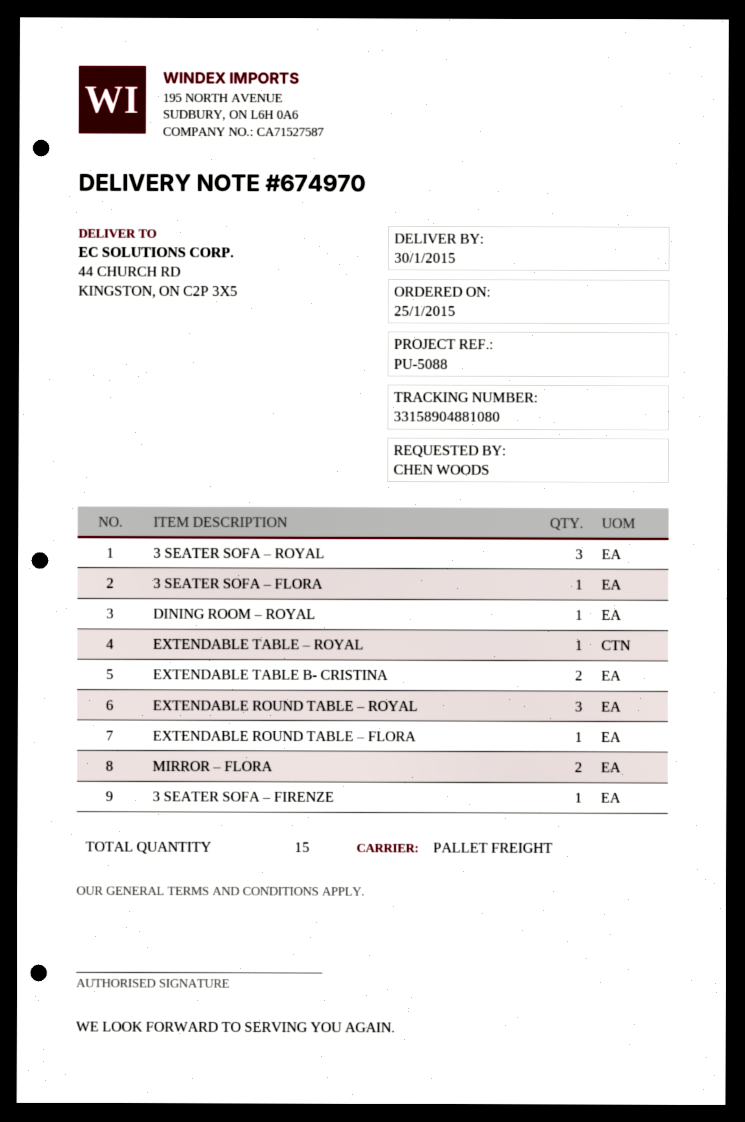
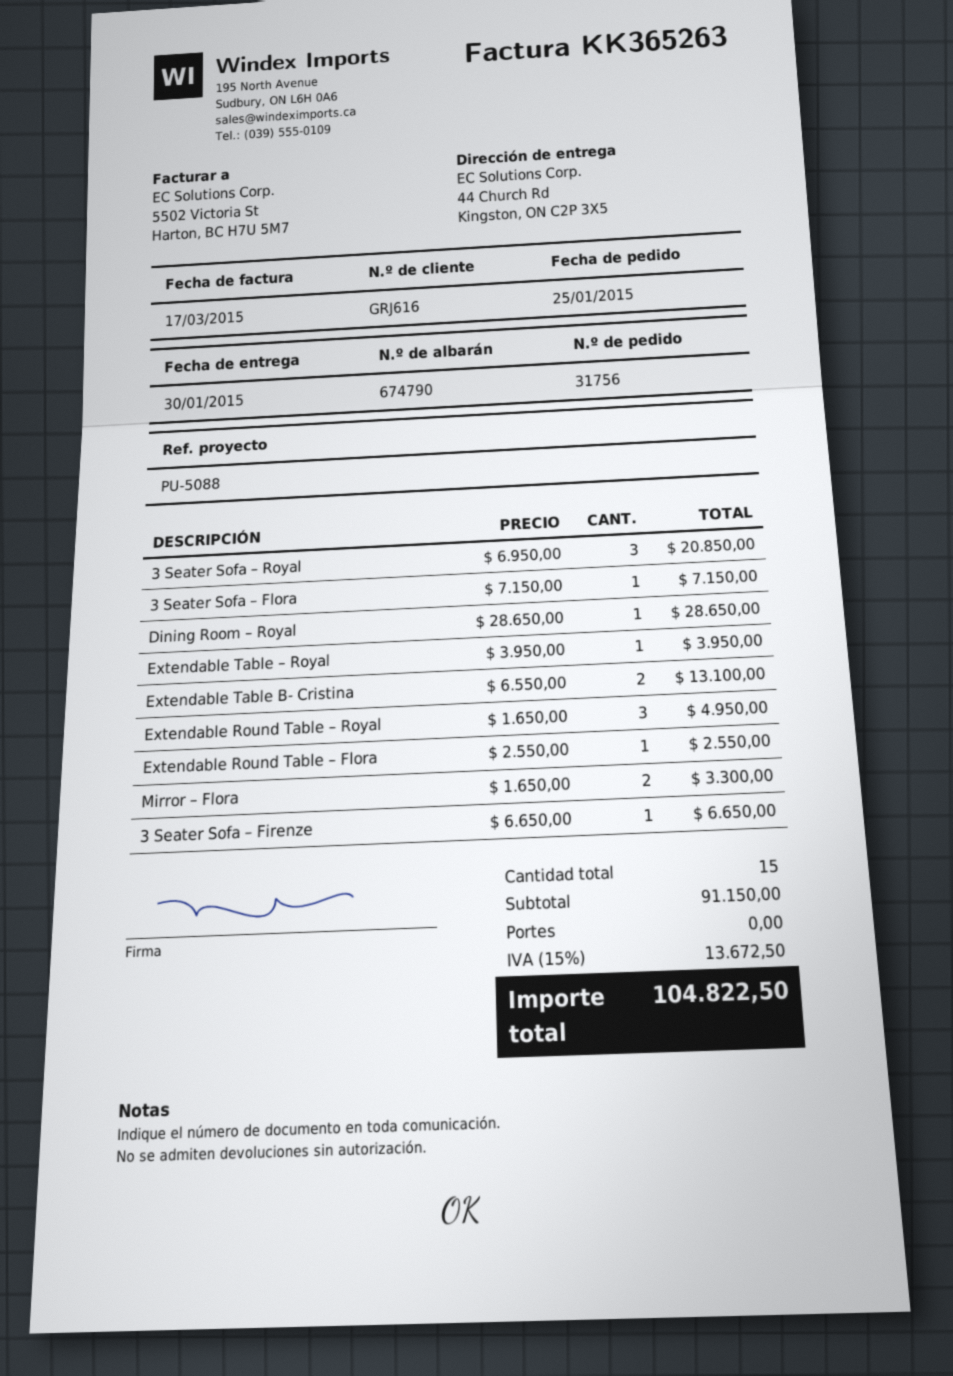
delivery note number: 674970 -> 674790

